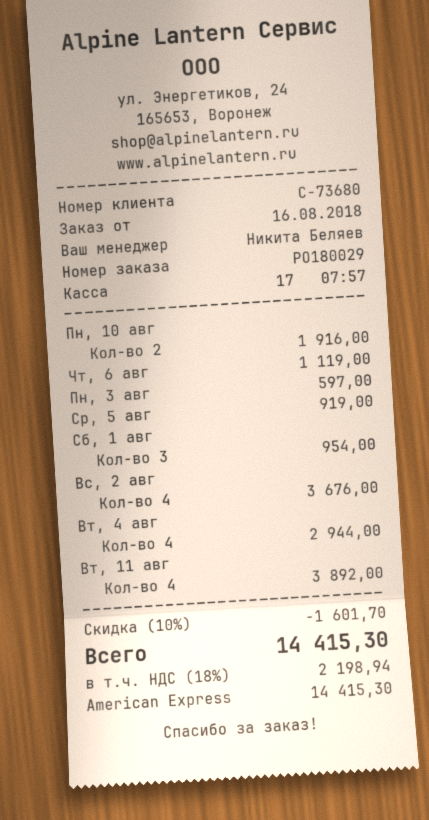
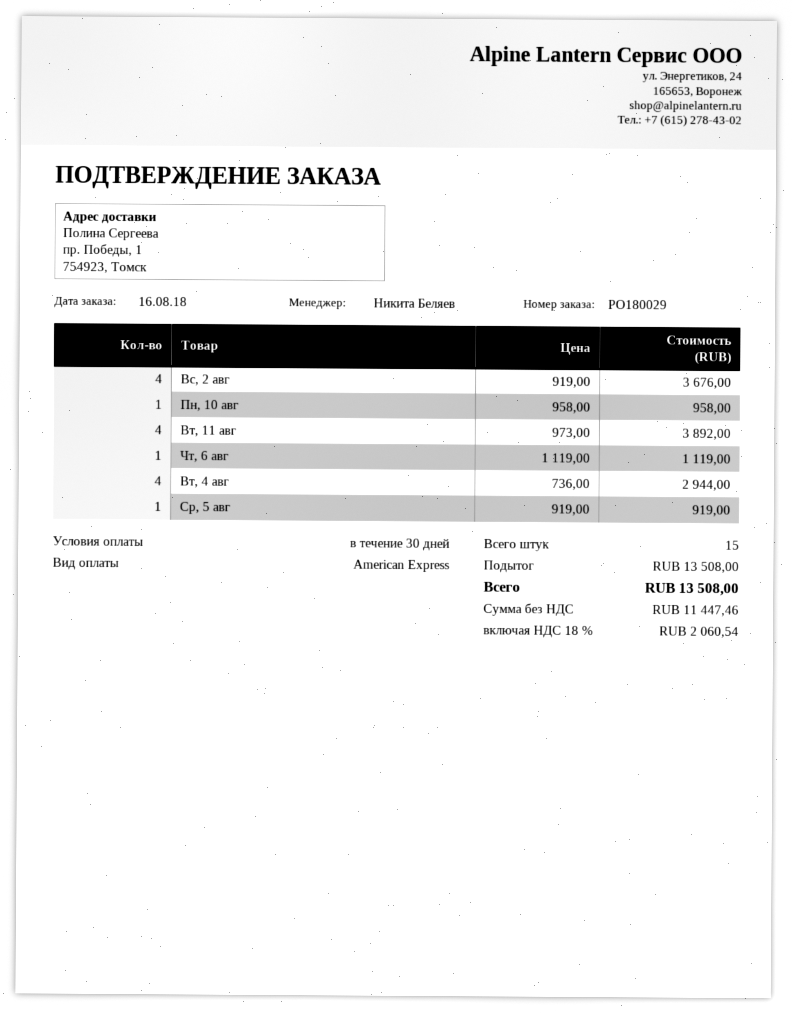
Пн, 10 авг: 2 for 1916.00 -> 1 for 958.00
Пн, 3 авг: 1 for 597.00 -> none
Сб, 1 авг: 3 for 954.00 -> none
discount: 10% = 1601.70 -> none
tax: 18% = 2198.94 -> 18% = 2060.54
total: 14415.30 -> 13508.00

